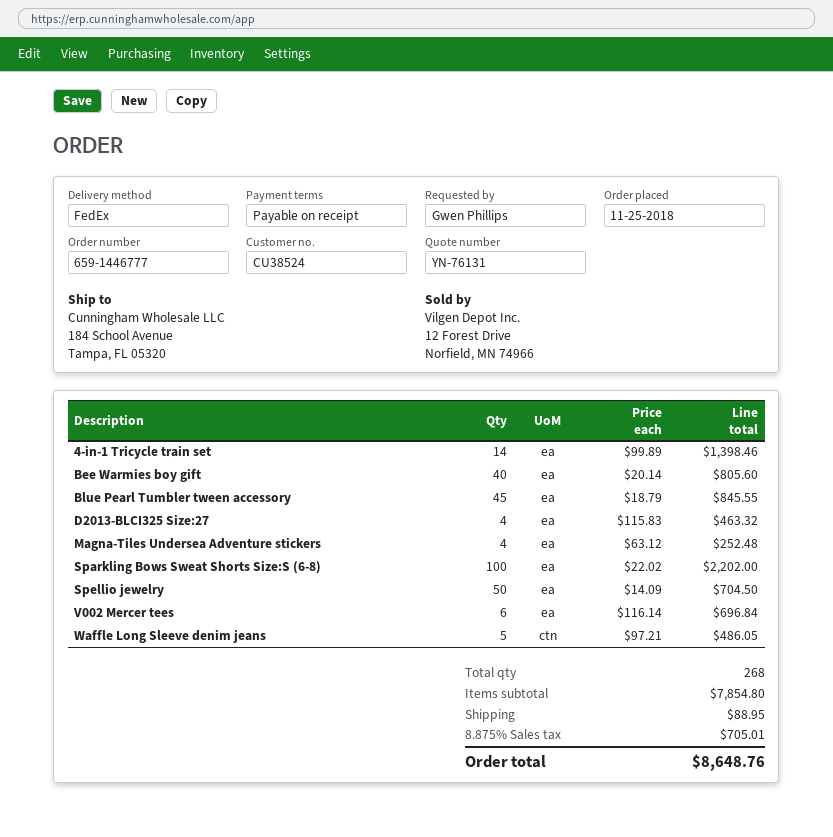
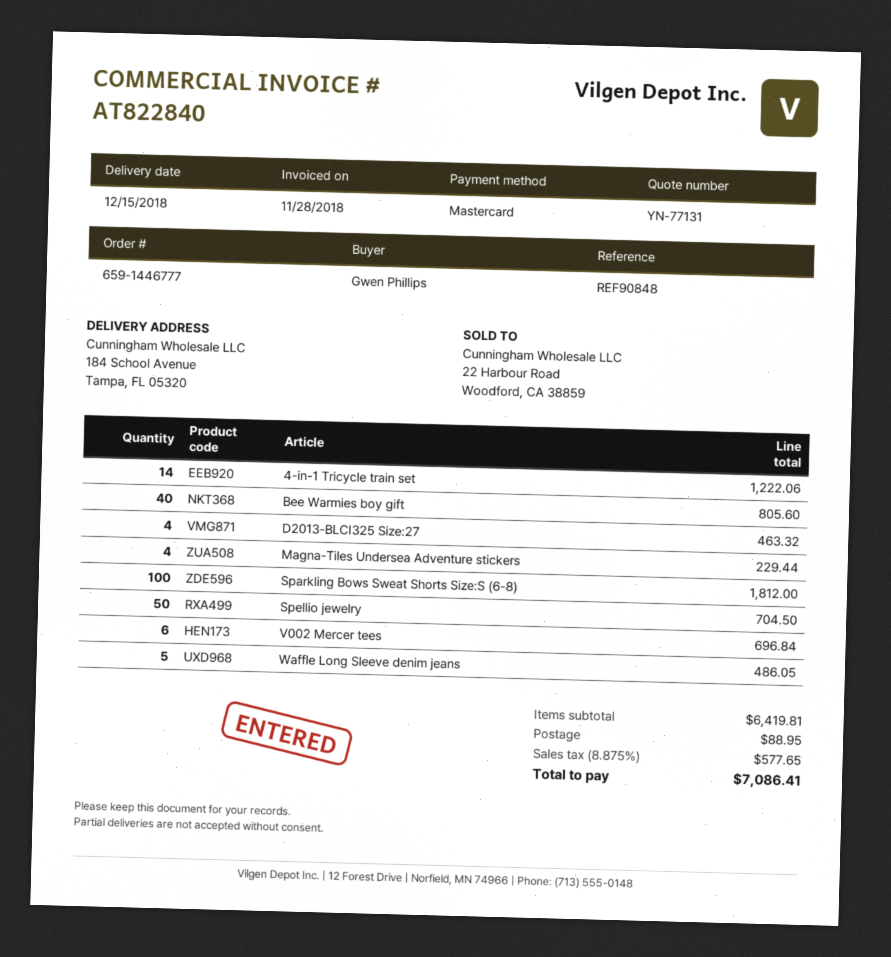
quote number: YN-76131 -> YN-77131
4-in-1 Tricycle train set: 14 for 1398.46 -> 14 for 1222.06
Blue Pearl Tumbler tween accessory: 45 for 845.55 -> none
Magna-Tiles Undersea Adventure stickers: 4 for 252.48 -> 4 for 229.44
Sparkling Bows Sweat Shorts Size:S (6-8): 100 for 2202.00 -> 100 for 1812.00
subtotal: 7854.80 -> 6419.81
tax: 8.875% = 705.01 -> 8.875% = 577.65
total: 8648.76 -> 7086.41

